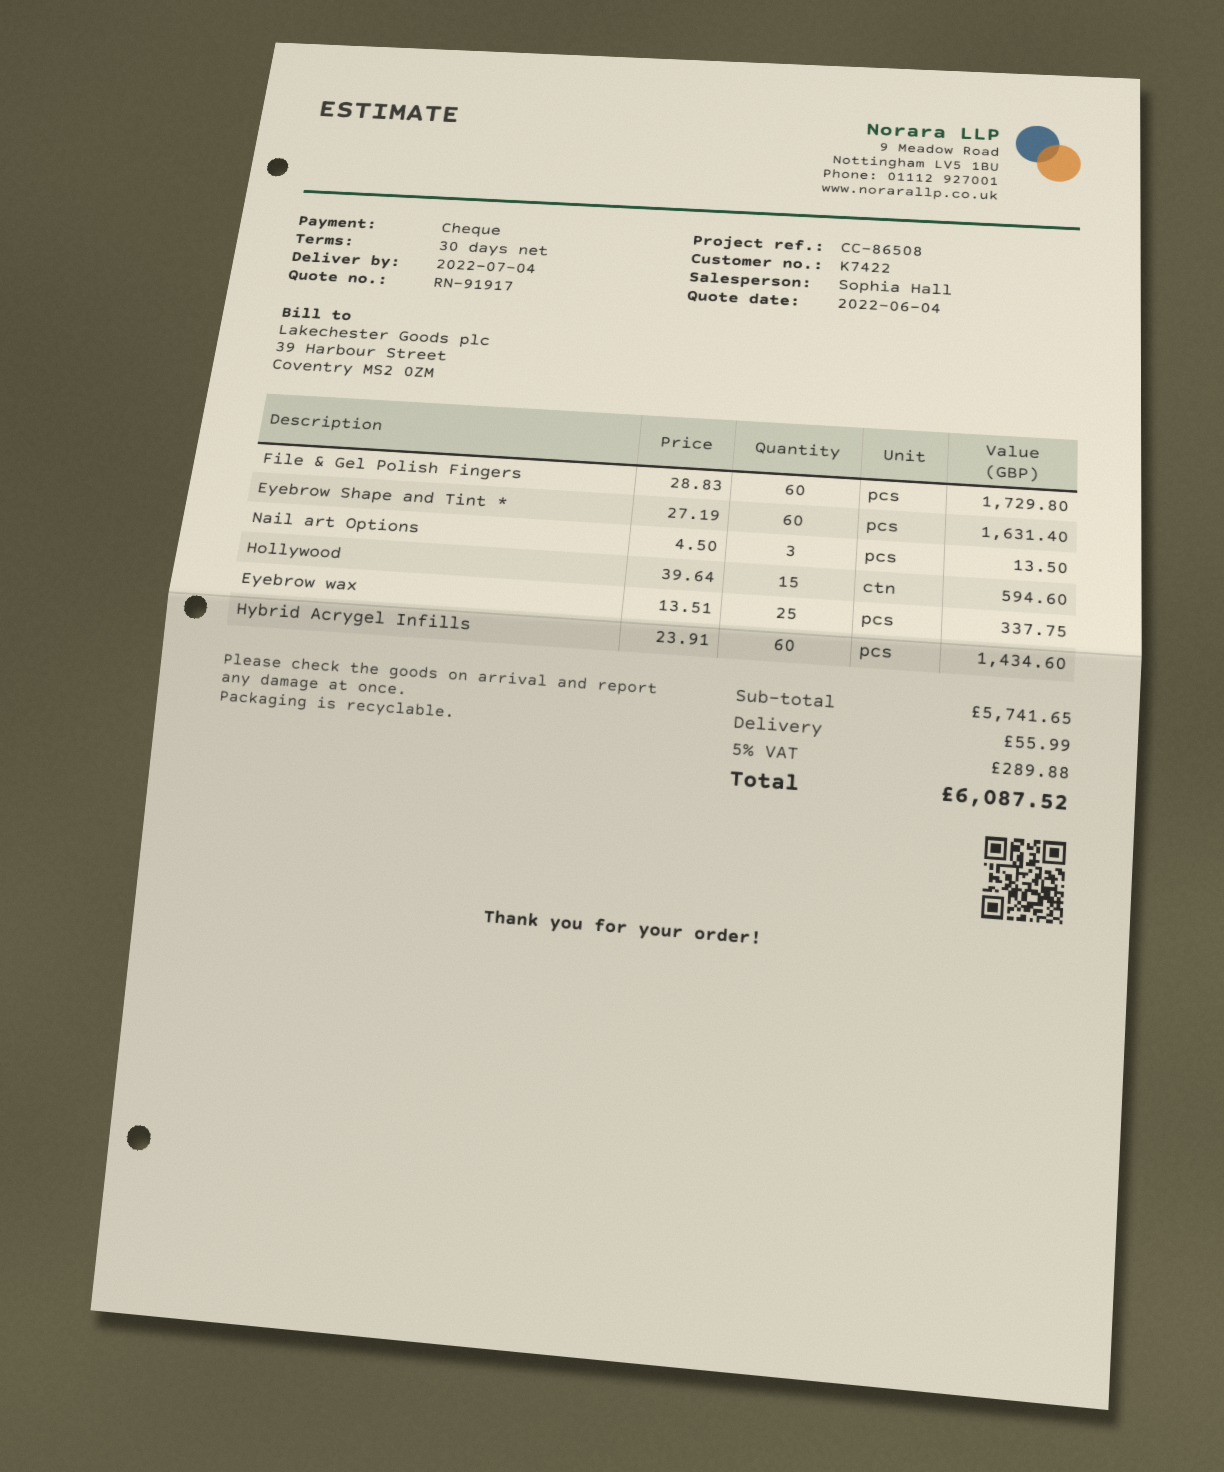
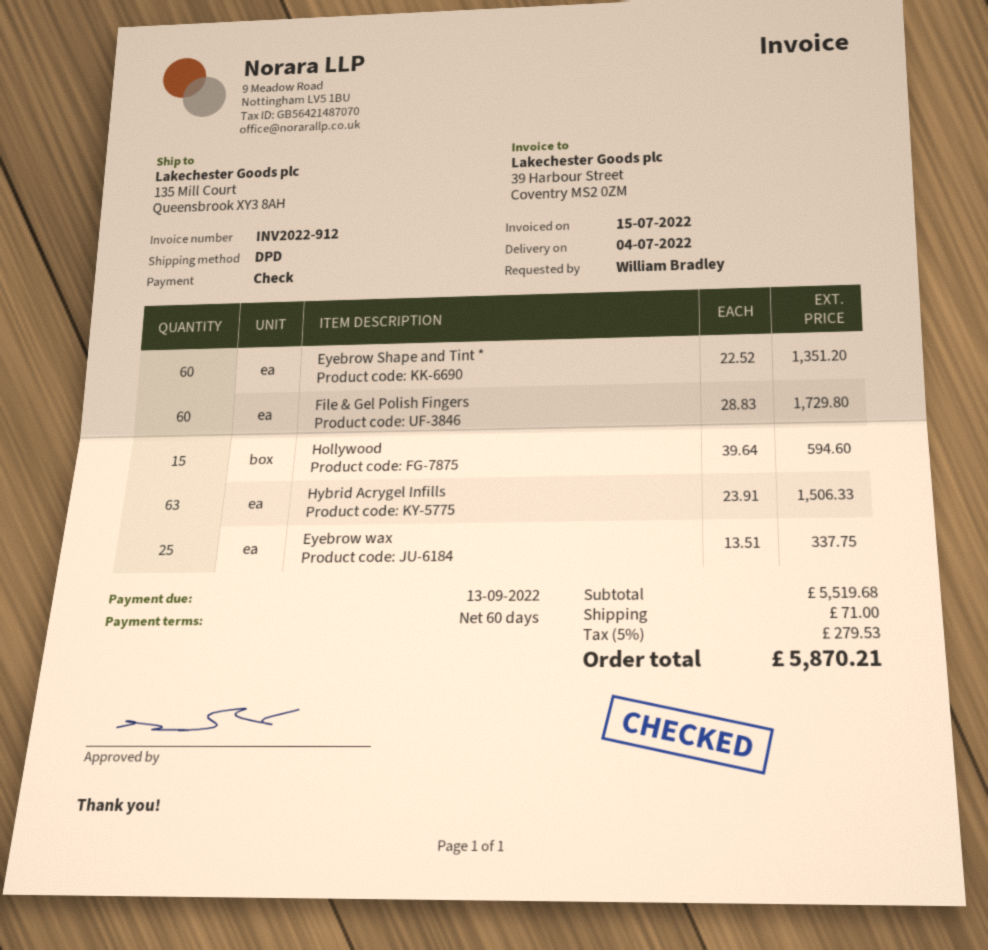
payment terms: 30 days -> 60 days
Eyebrow Shape and Tint *: 60 x 27.19 = 1631.40 -> 60 x 22.52 = 1351.20
Nail art Options: 3 x 4.50 = 13.50 -> none
Hybrid Acrygel Infills: 60 x 23.91 = 1434.60 -> 63 x 23.91 = 1506.33
subtotal: 5741.65 -> 5519.68
shipping: 55.99 -> 71.00
tax: 5% = 289.88 -> 5% = 279.53
total: 6087.52 -> 5870.21

